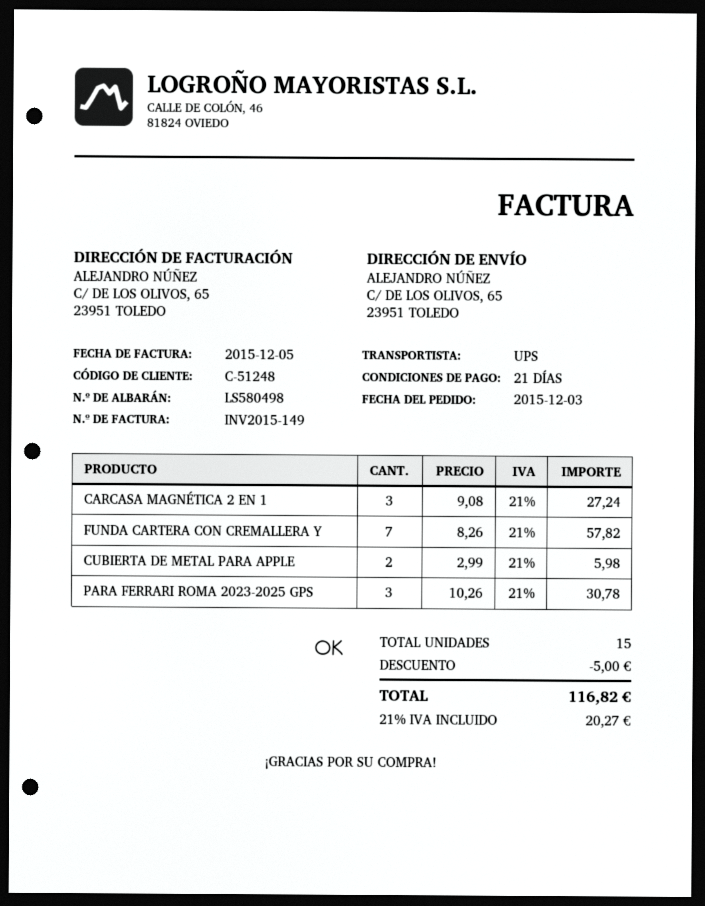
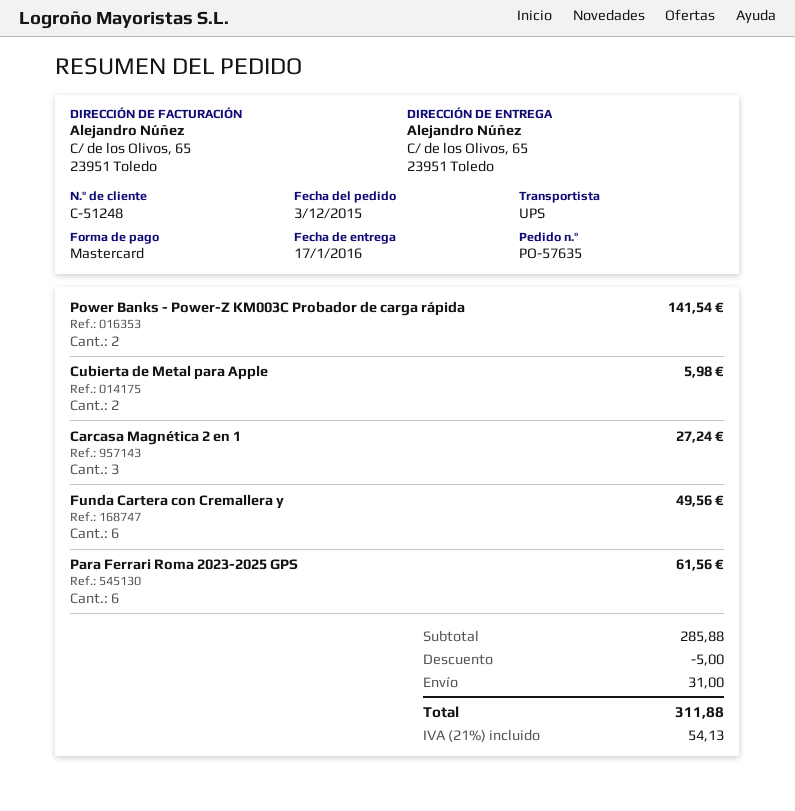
FUNDA CARTERA CON CREMALLERA Y: 7 for 57.82 -> 6 for 49.56
PARA FERRARI ROMA 2023-2025 GPS: 3 for 30.78 -> 6 for 61.56
Power Banks - Power-Z KM003C Probador de carga rápida: none -> 2 for 141.54
shipping: none -> 31.00
tax: 21% = 20.27 -> 21% = 54.13
total: 116.82 -> 311.88

